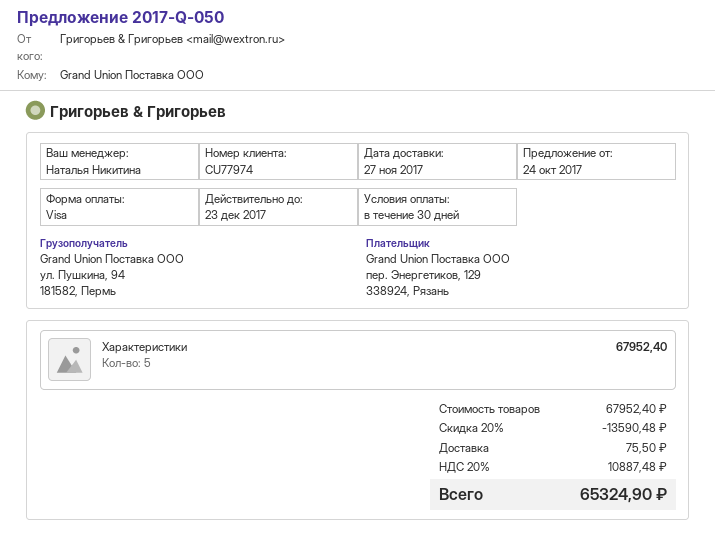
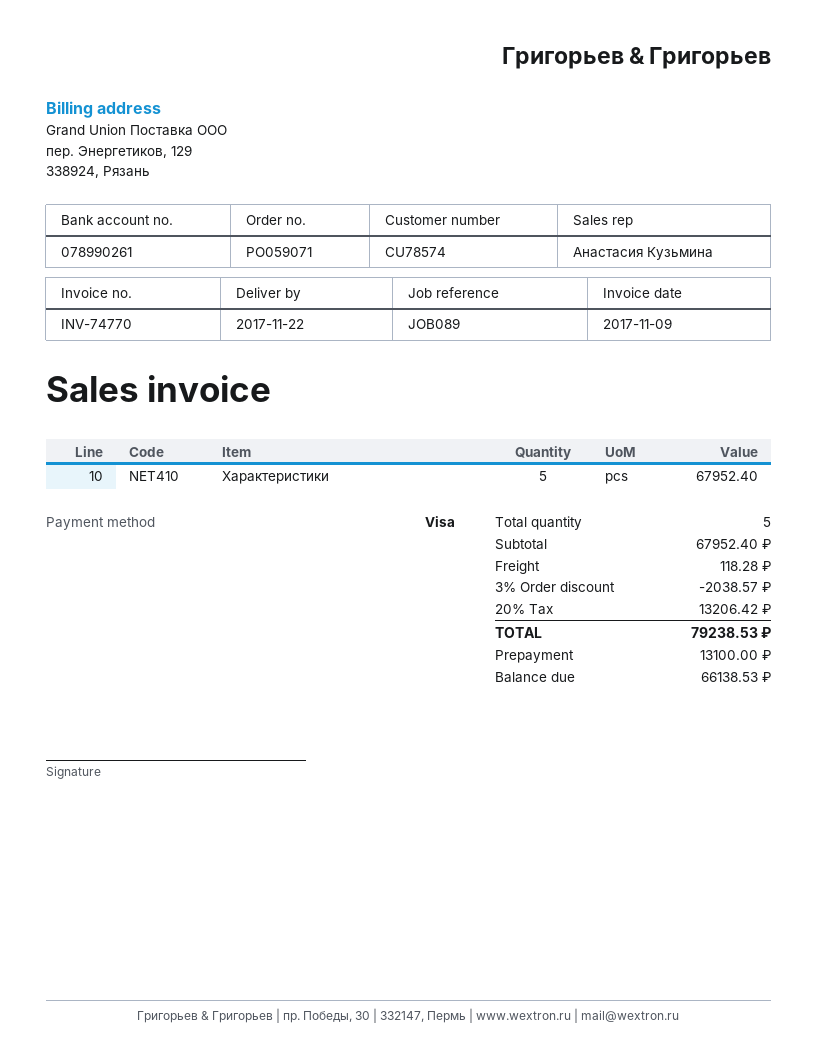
delivery date: 2017-11-27 -> 2017-11-22
customer number: CU77974 -> CU78574
sales rep: Наталья Никитина -> Анастасия Кузьмина
discount: 20% = 13590.48 -> 3% = 2038.57
shipping: 75.50 -> 118.28
tax: 20% = 10887.48 -> 20% = 13206.42
total: 65324.90 -> 79238.53

